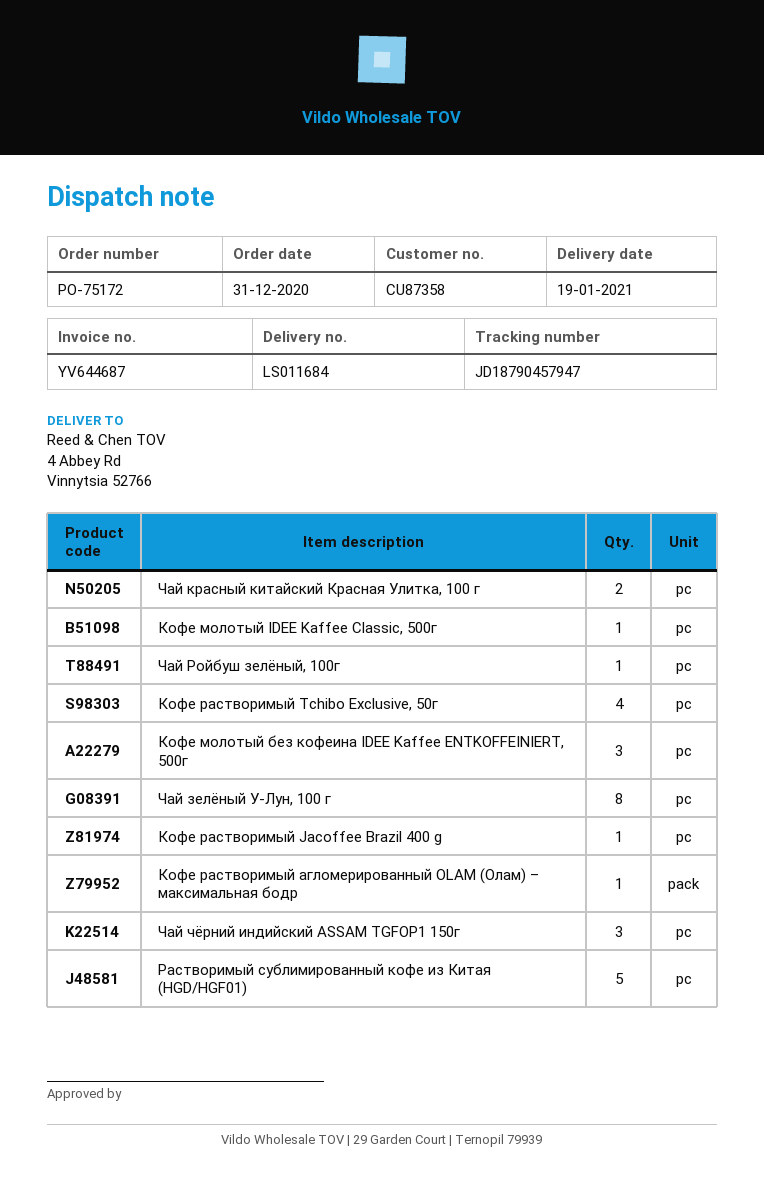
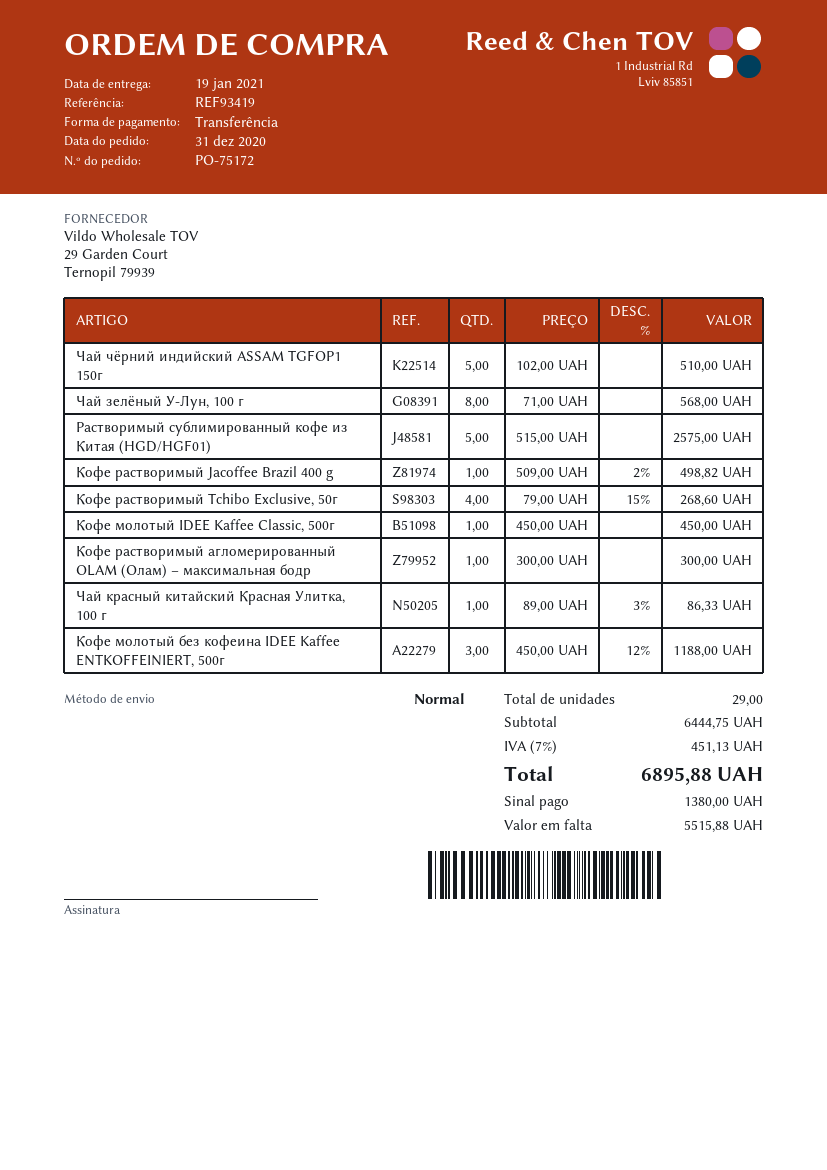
Чай красный китайский Красная Улитка, 100 г: 2 -> 1
Чай Ройбуш зелёный, 100г: 1 -> none
Чай чёрний индийский ASSAM TGFOP1 150г: 3 -> 5

